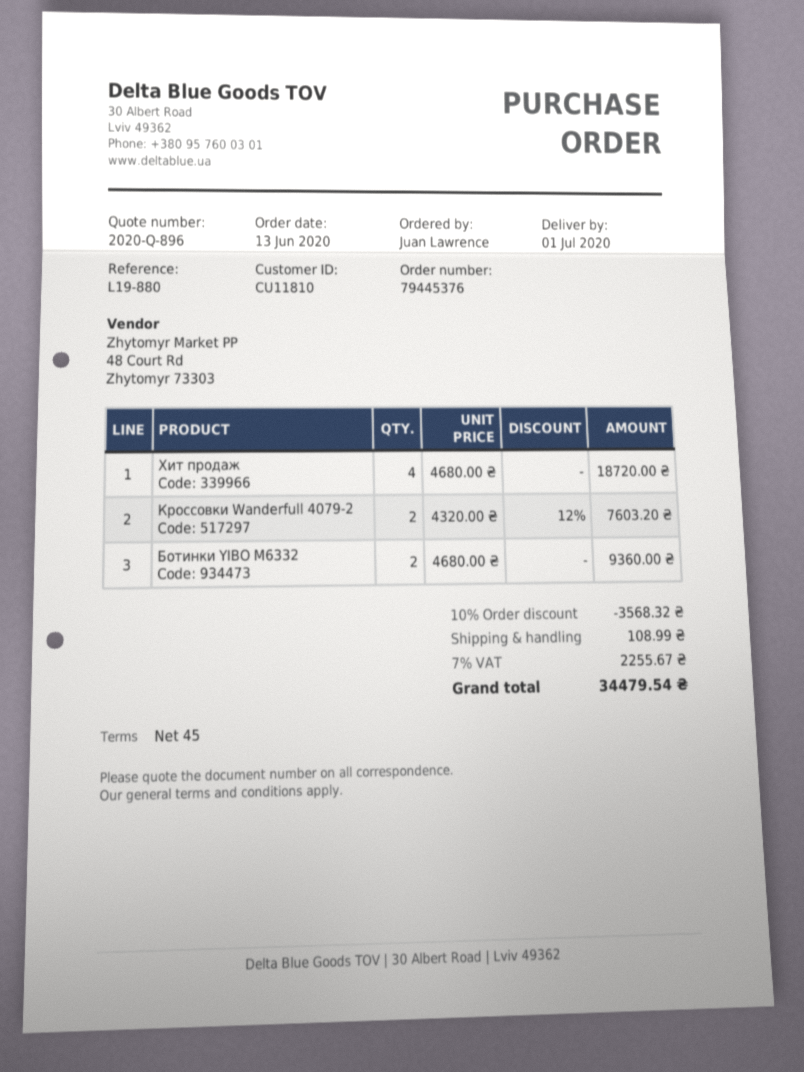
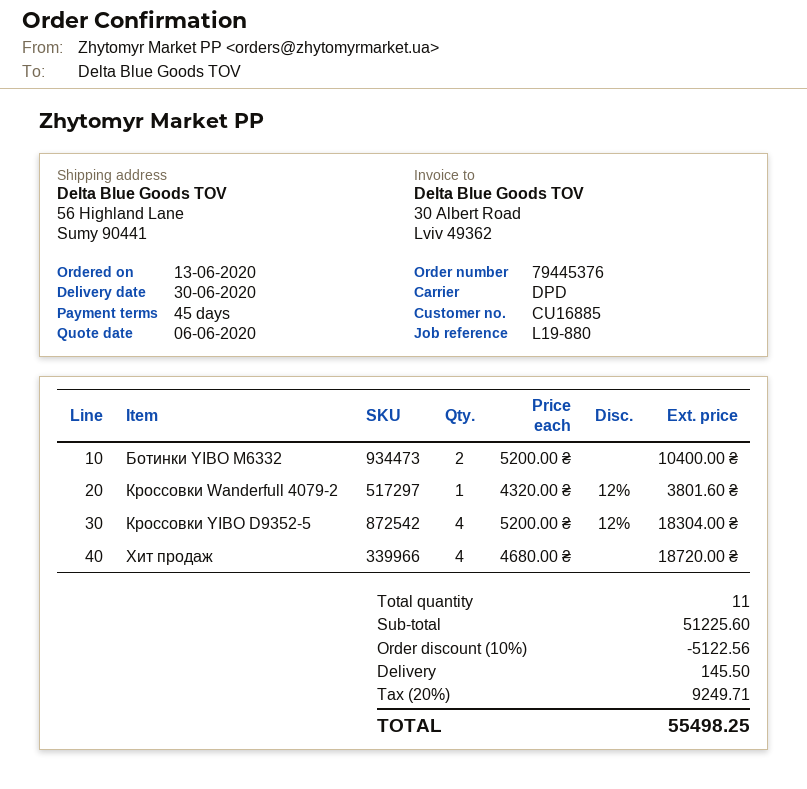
delivery date: 2020-07-01 -> 2020-06-30
customer number: CU11810 -> CU16885
Кроссовки Wanderfull 4079-2: 2 x 4320.00 - 12% = 7603.20 -> 1 x 4320.00 - 12% = 3801.60
Ботинки YIBO M6332: 2 x 4680.00 = 9360.00 -> 2 x 5200.00 = 10400.00
Кроссовки YIBO D9352-5: none -> 4 x 5200.00 - 12% = 18304.00
discount: 10% = 3568.32 -> 10% = 5122.56
shipping: 108.99 -> 145.50
tax: 7% = 2255.67 -> 20% = 9249.71
total: 34479.54 -> 55498.25

